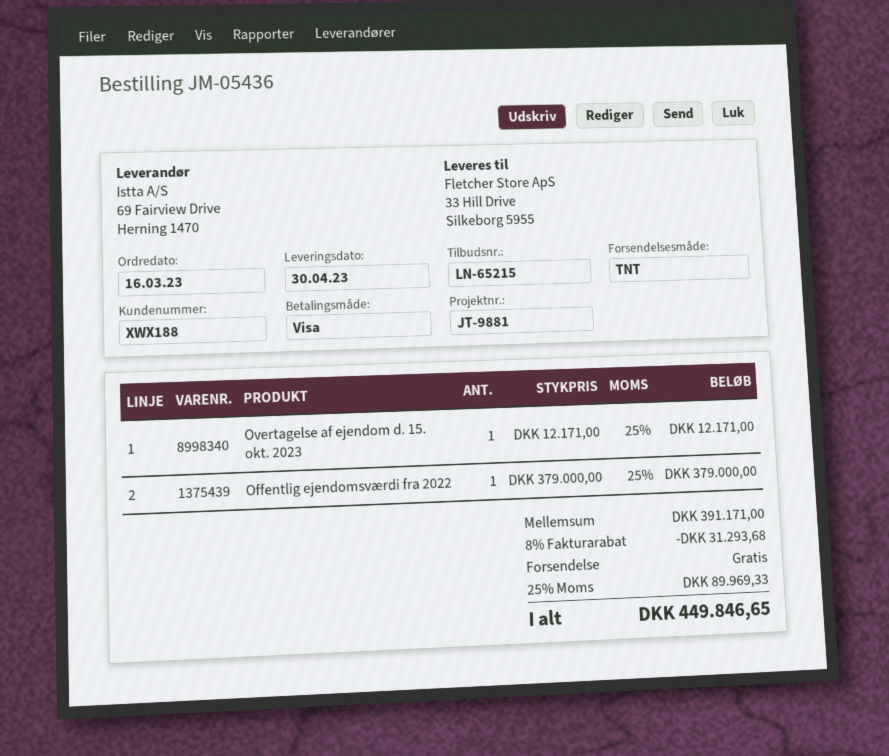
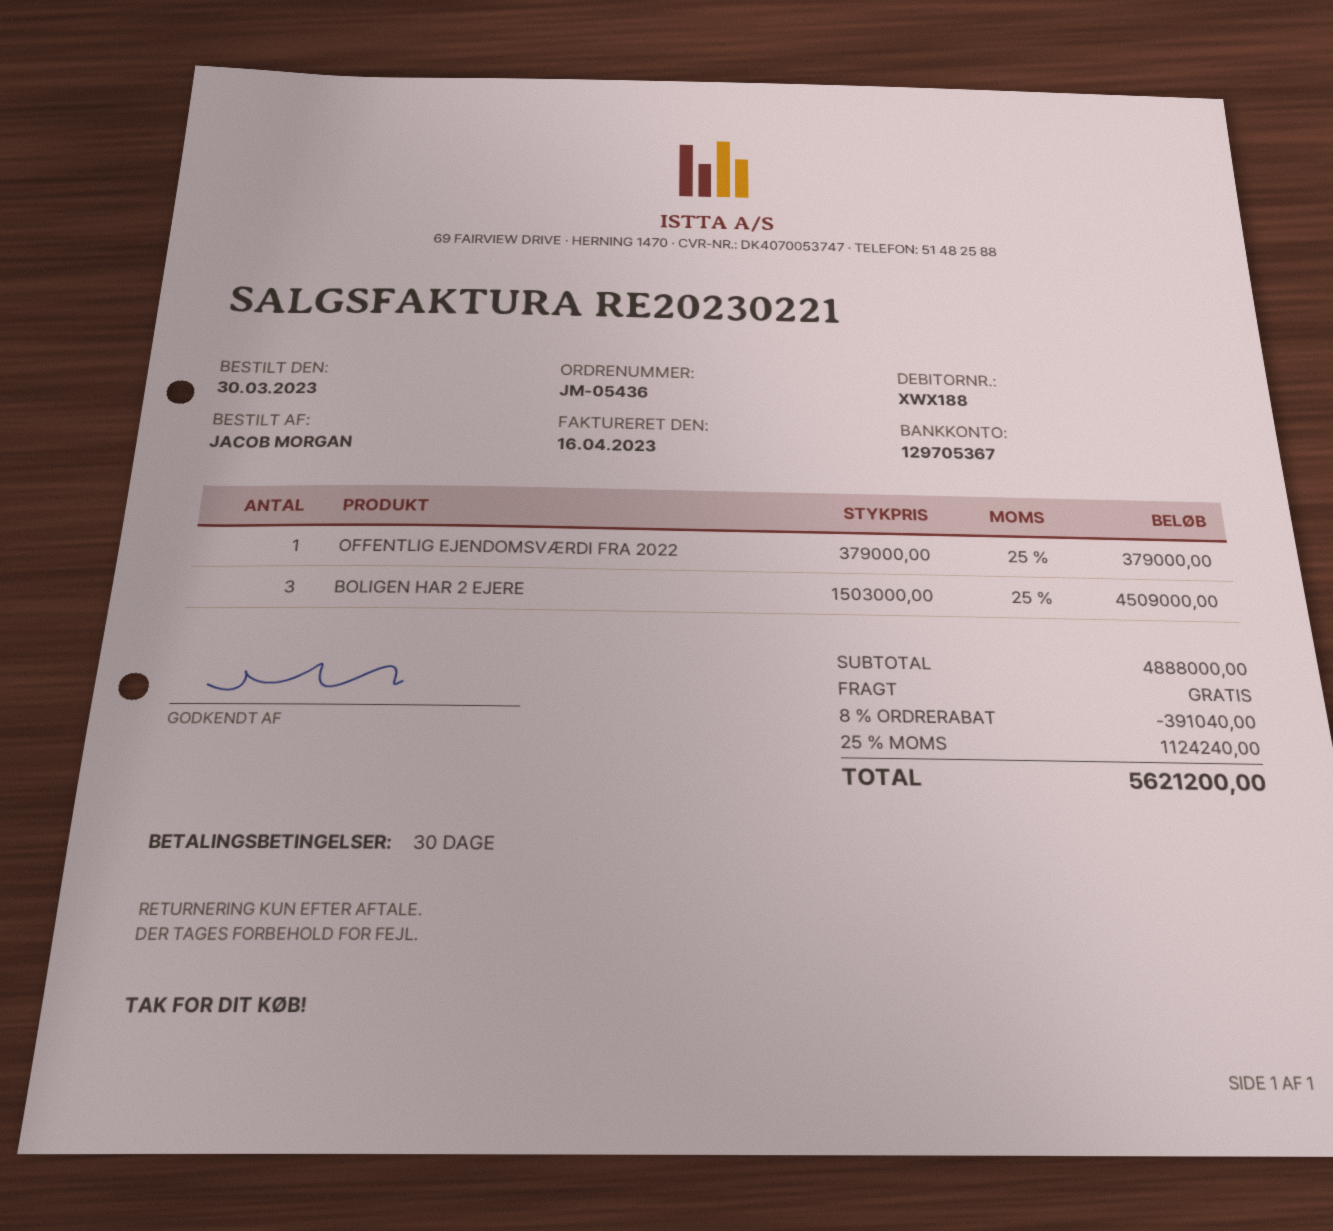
order date: 2023-03-16 -> 2023-03-30
Overtagelse af ejendom d. 15. okt. 2023: 1 x 12171.00 = 12171.00 -> none
BOLIGEN HAR 2 EJERE: none -> 3 x 1503000.00 = 4509000.00
subtotal: 391171.00 -> 4888000.00
discount: 8% = 31293.68 -> 8% = 391040.00
tax: 25% = 89969.33 -> 25% = 1124240.00
total: 449846.65 -> 5621200.00

